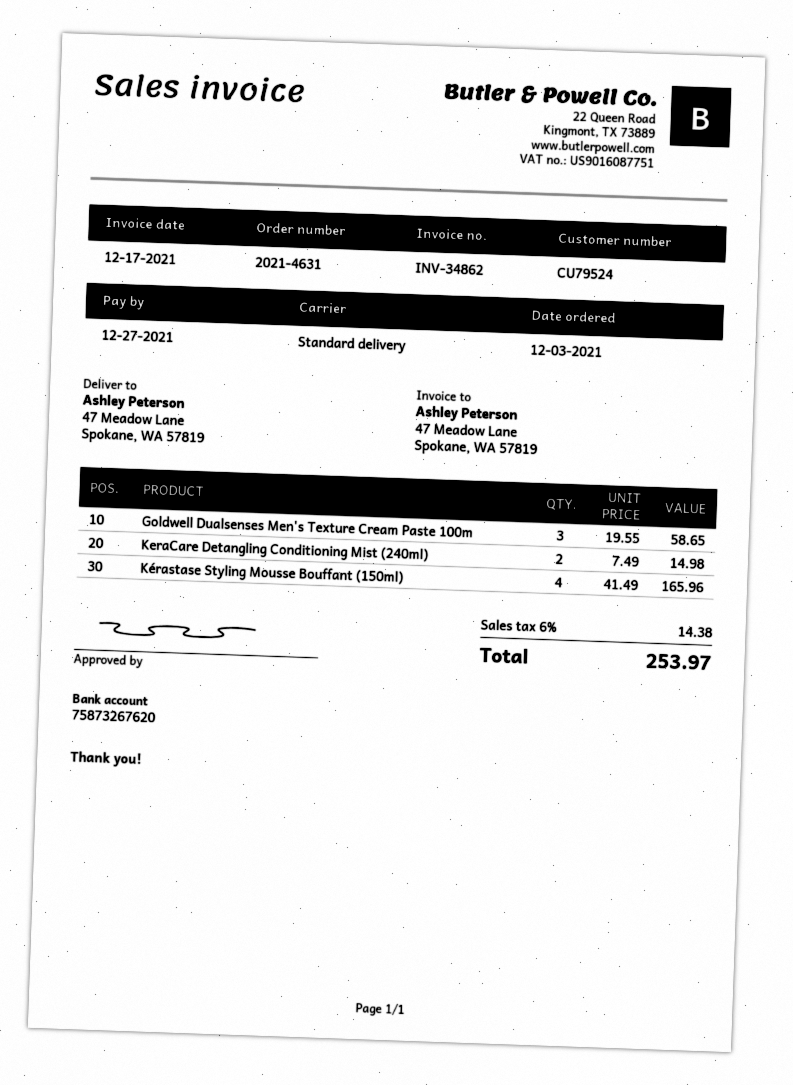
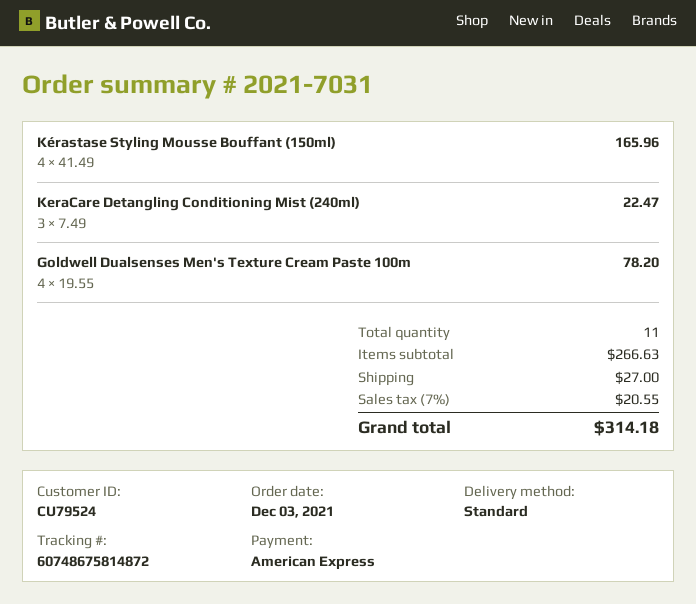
order number: 2021-4631 -> 2021-7031
Goldwell Dualsenses Men's Texture Cream Paste 100m: 3 x 19.55 = 58.65 -> 4 x 19.55 = 78.20
KeraCare Detangling Conditioning Mist (240ml): 2 x 7.49 = 14.98 -> 3 x 7.49 = 22.47
shipping: none -> 27.00
tax: 6% = 14.38 -> 7% = 20.55
total: 253.97 -> 314.18

